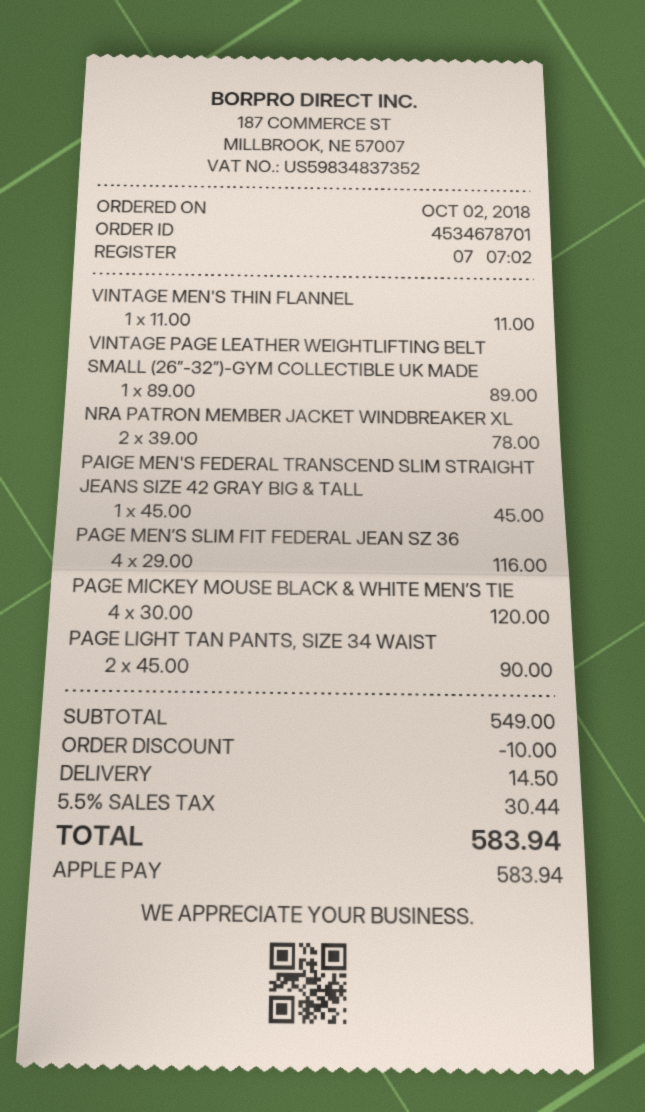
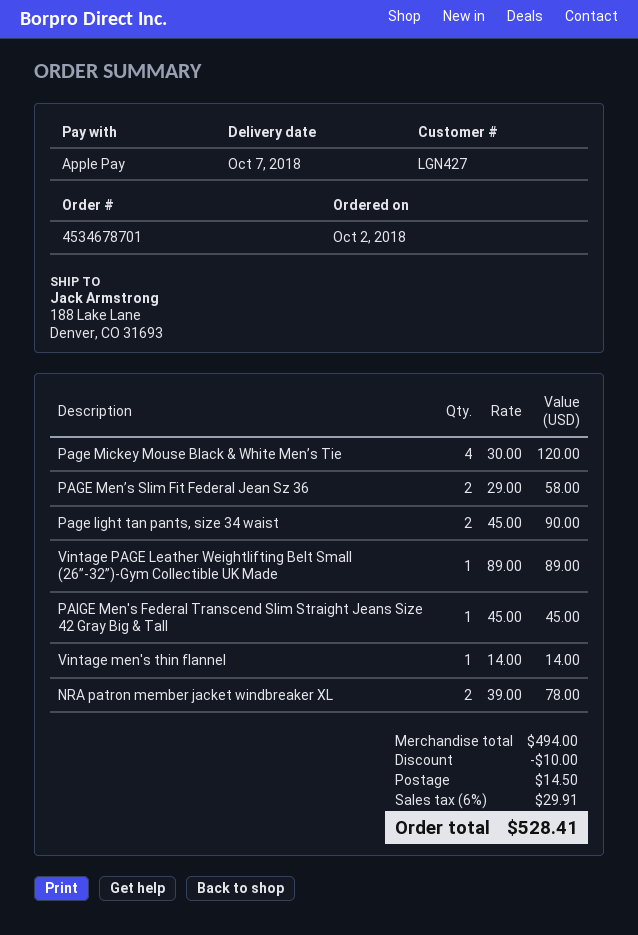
VINTAGE MEN'S THIN FLANNEL: 1 x 11.00 = 11.00 -> 1 x 14.00 = 14.00
PAGE MEN’S SLIM FIT FEDERAL JEAN SZ 36: 4 x 29.00 = 116.00 -> 2 x 29.00 = 58.00
subtotal: 549.00 -> 494.00
tax: 5.5% = 30.44 -> 6% = 29.91
total: 583.94 -> 528.41

